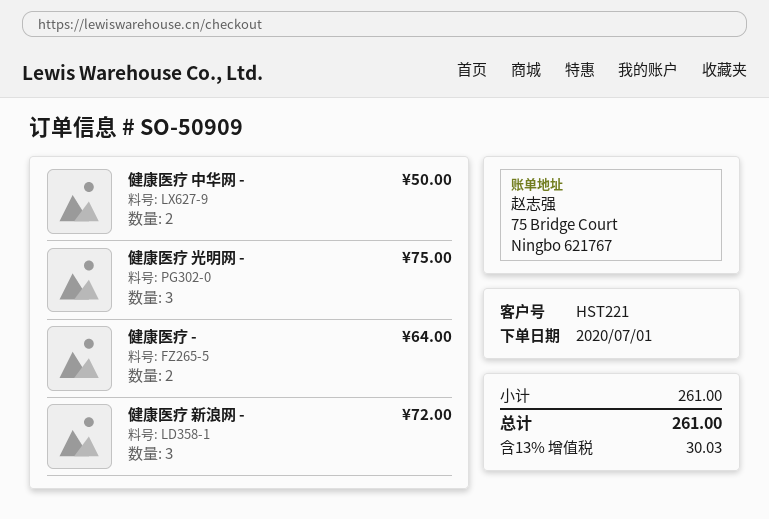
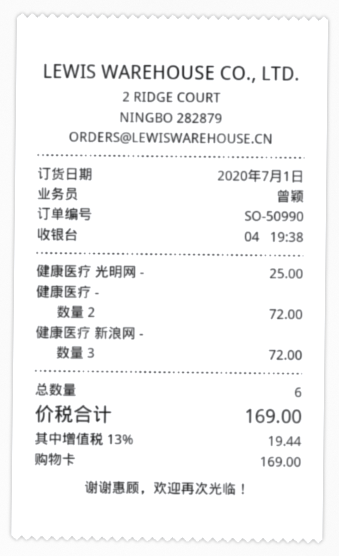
order number: SO-50909 -> SO-50990
健康医疗 中华网 -: 2 for 50.00 -> none
健康医疗 光明网 -: 3 for 75.00 -> 1 for 25.00
健康医疗 -: 2 for 64.00 -> 2 for 72.00
tax: 13% = 30.03 -> 13% = 19.44
total: 261.00 -> 169.00

